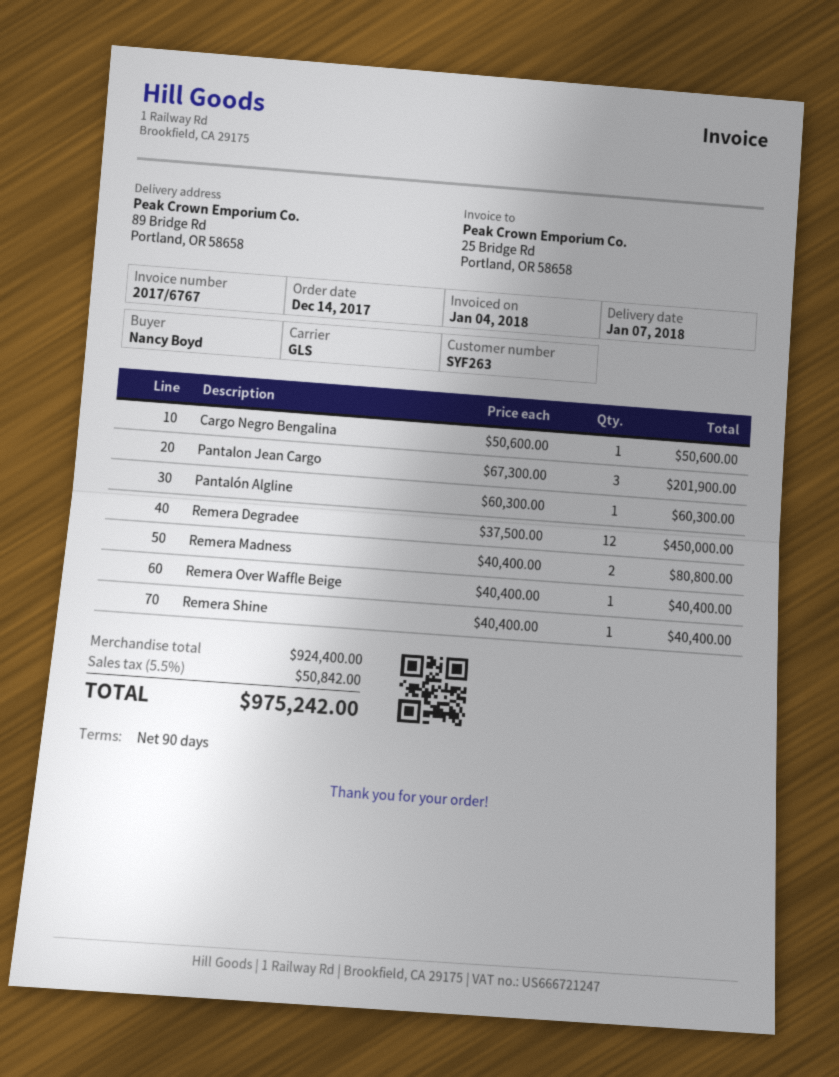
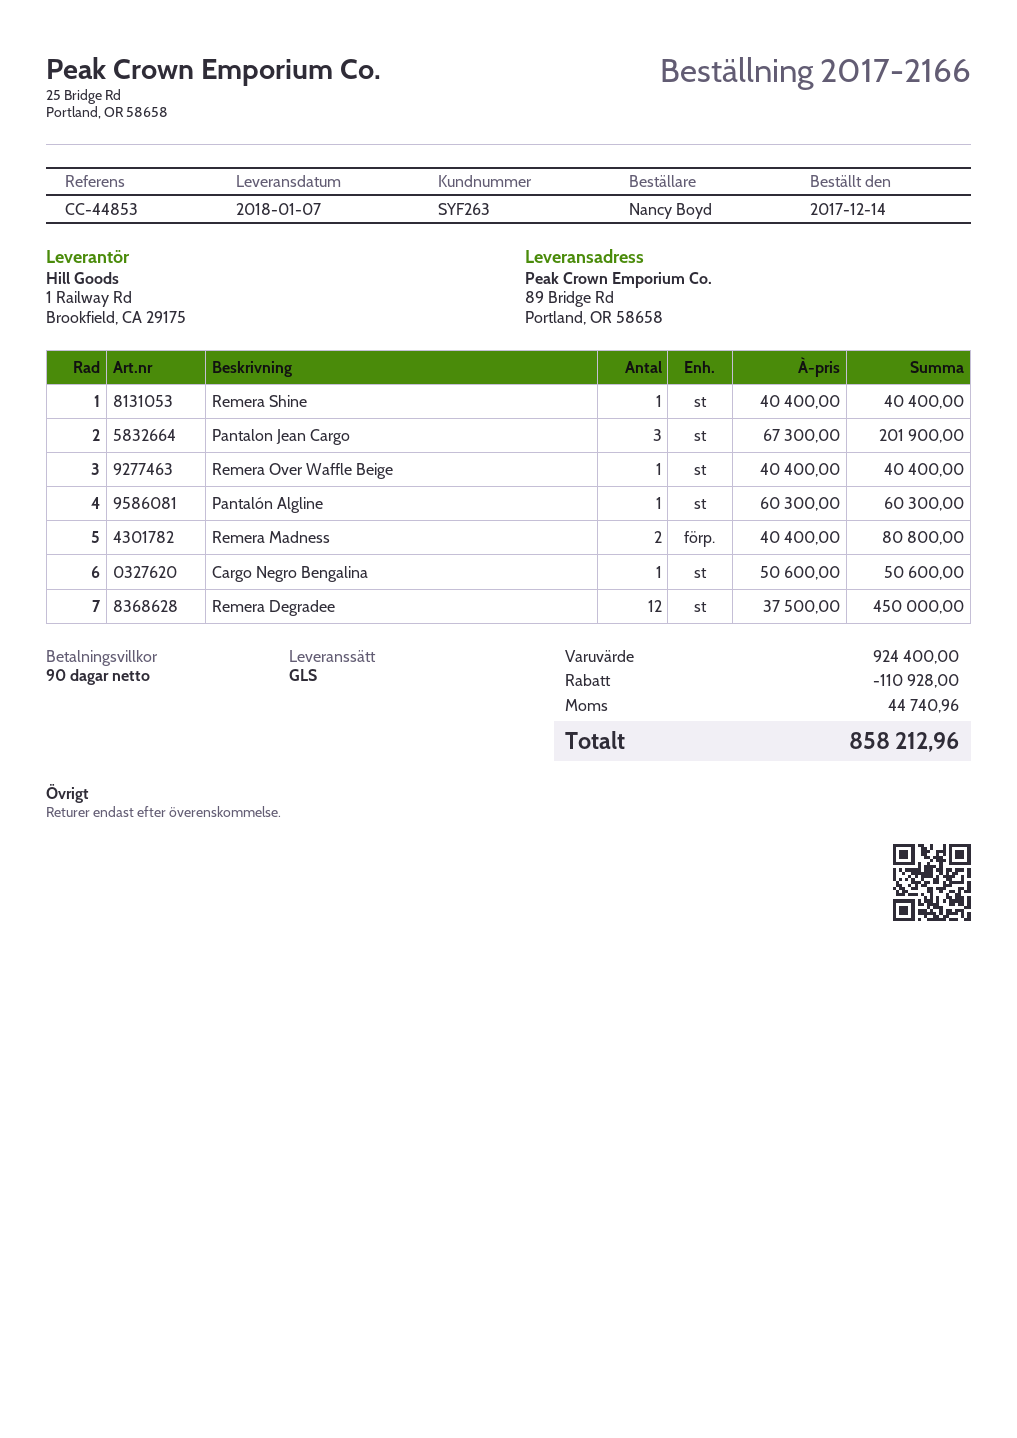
discount: none -> 110928.00
tax: 50842.00 -> 44740.96
total: 975242.00 -> 858212.96

